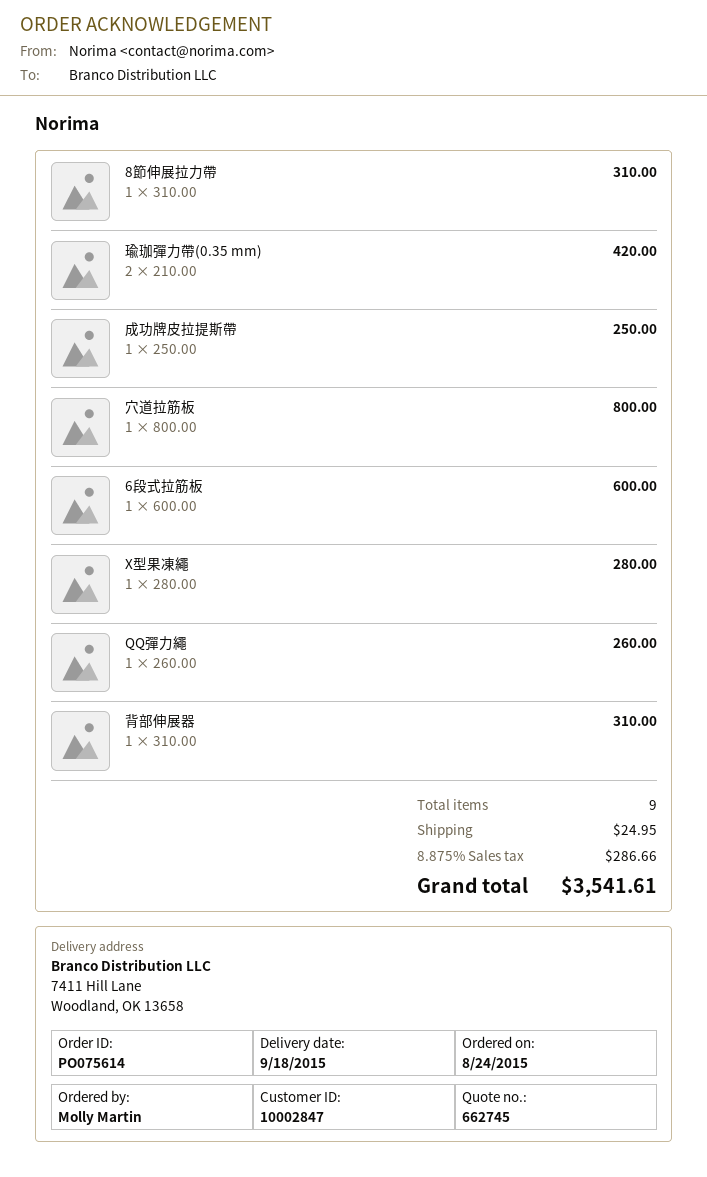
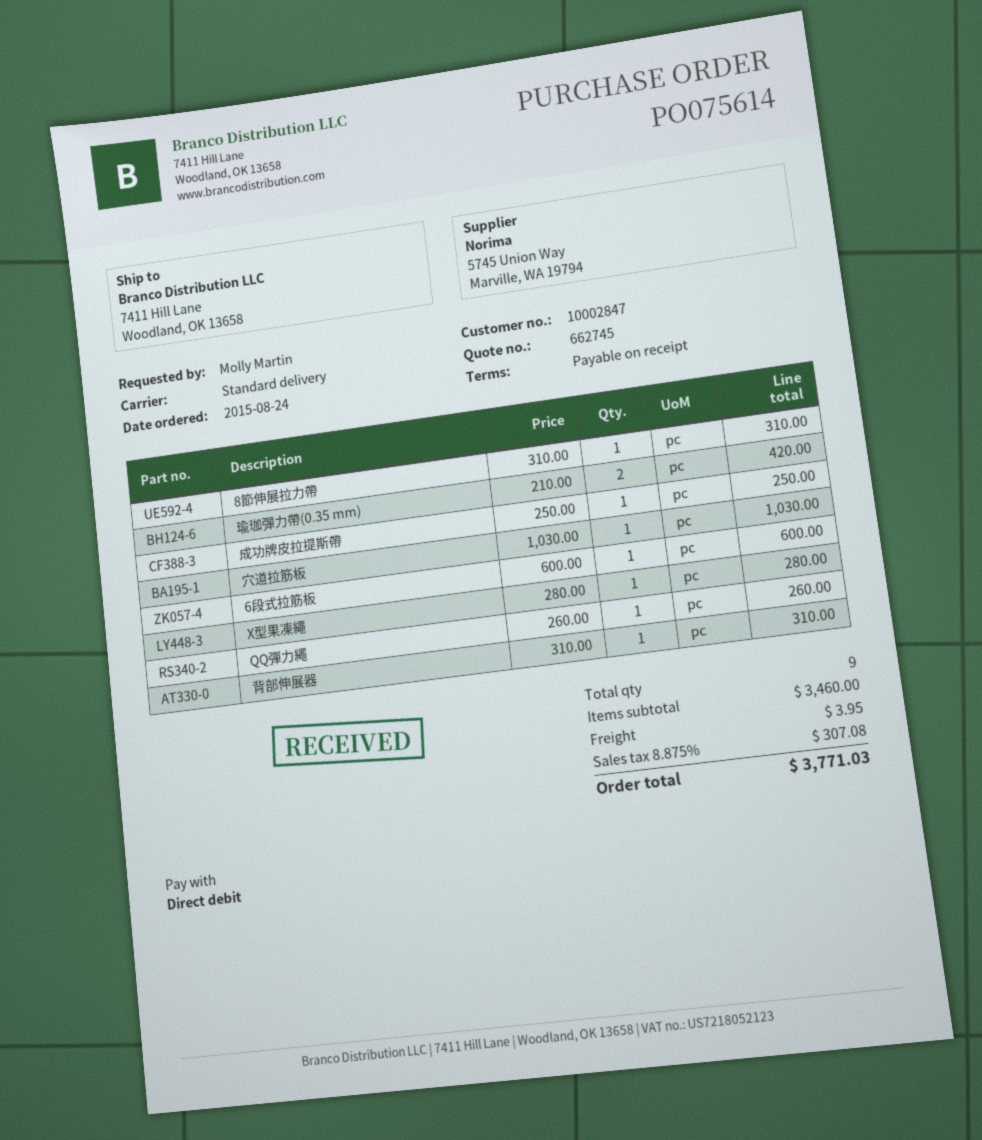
穴道拉筋板: 1 x 800.00 = 800.00 -> 1 x 1030.00 = 1030.00
shipping: 24.95 -> 3.95
tax: 8.875% = 286.66 -> 8.875% = 307.08
total: 3541.61 -> 3771.03

